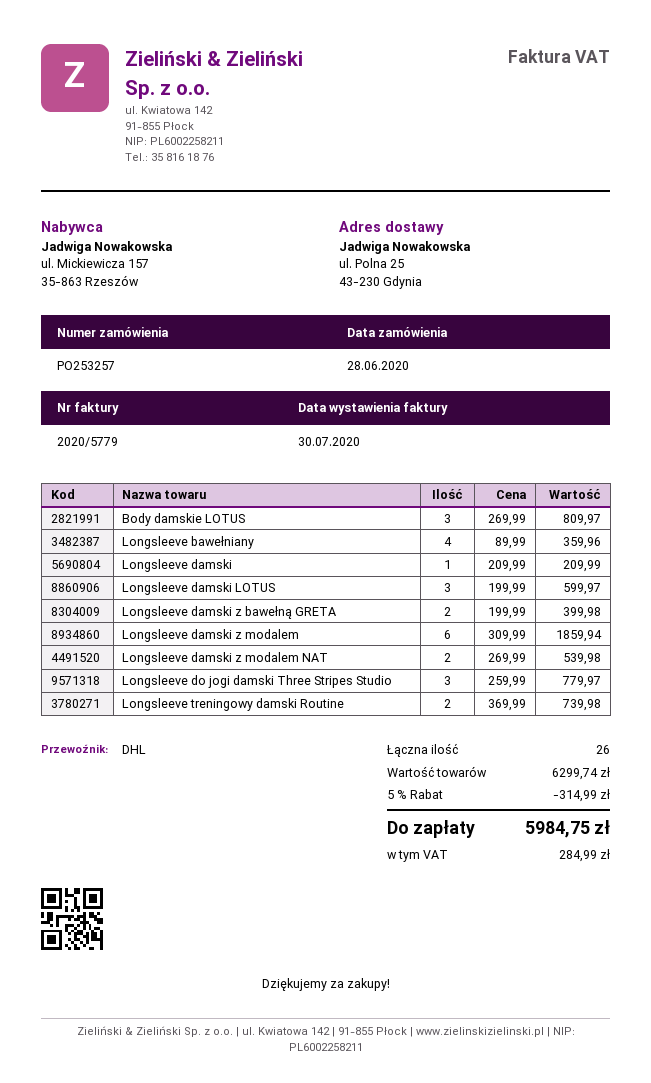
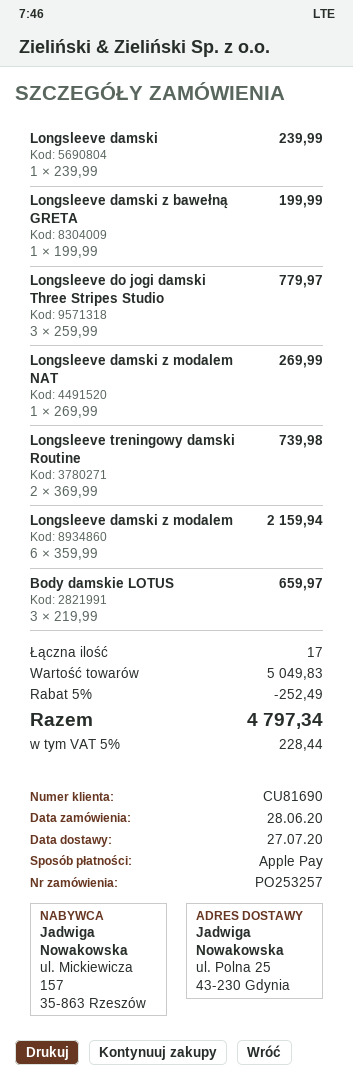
Body damskie LOTUS: 3 x 269.99 = 809.97 -> 3 x 219.99 = 659.97
Longsleeve bawełniany: 4 x 89.99 = 359.96 -> none
Longsleeve damski: 1 x 209.99 = 209.99 -> 1 x 239.99 = 239.99
Longsleeve damski LOTUS: 3 x 199.99 = 599.97 -> none
Longsleeve damski z bawełną GRETA: 2 x 199.99 = 399.98 -> 1 x 199.99 = 199.99
Longsleeve damski z modalem: 6 x 309.99 = 1859.94 -> 6 x 359.99 = 2159.94
Longsleeve damski z modalem NAT: 2 x 269.99 = 539.98 -> 1 x 269.99 = 269.99
total quantity: 26 -> 17
subtotal: 6299.74 -> 5049.83
discount: 5% = 314.99 -> 5% = 252.49
tax: 284.99 -> 228.44
total: 5984.75 -> 4797.34

